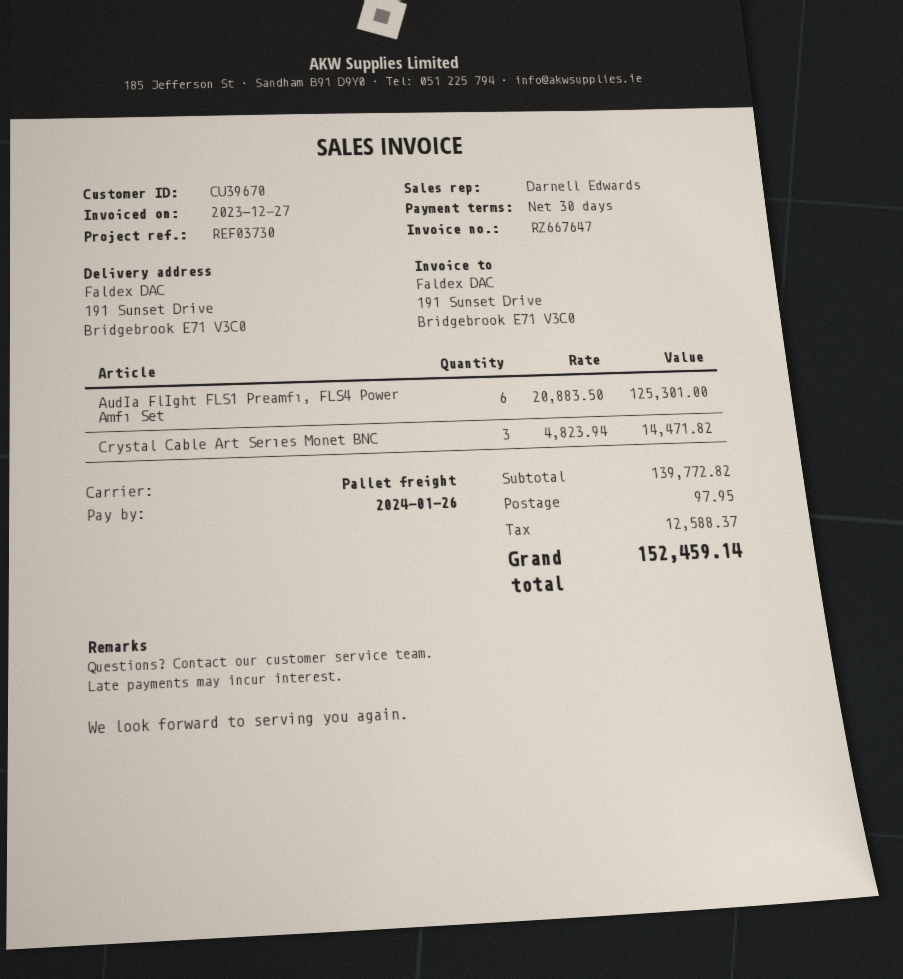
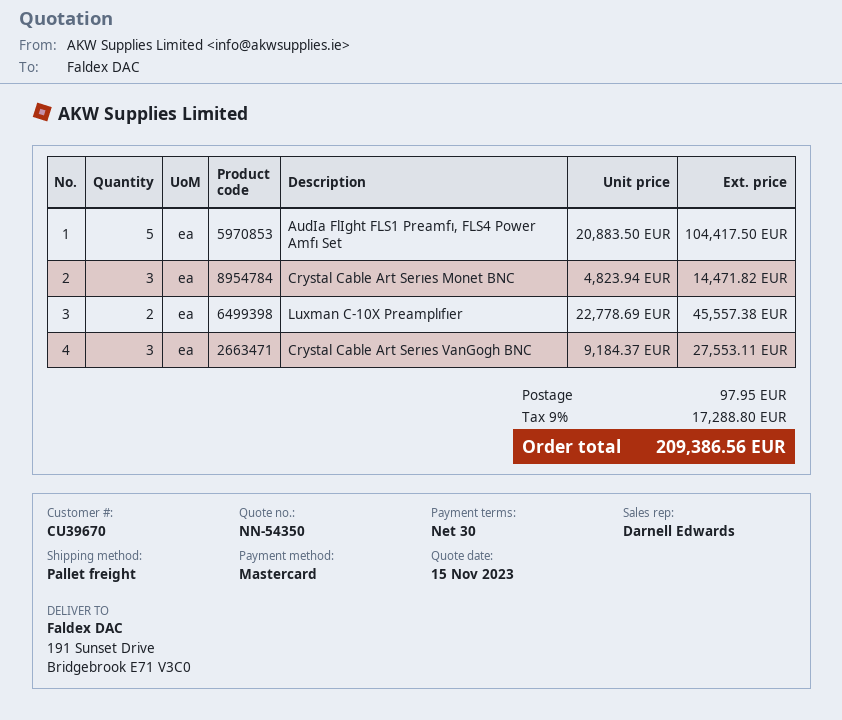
AudIa FlIght FLS1 Preamfı, FLS4 Power Amfı Set: 6 x 20883.50 = 125301.00 -> 5 x 20883.50 = 104417.50
Luxman C-10X Preamplıfıer: none -> 2 x 22778.69 = 45557.38
Crystal Cable Art Serıes VanGogh BNC: none -> 3 x 9184.37 = 27553.11
tax: 12588.37 -> 17288.80
total: 152459.14 -> 209386.56

